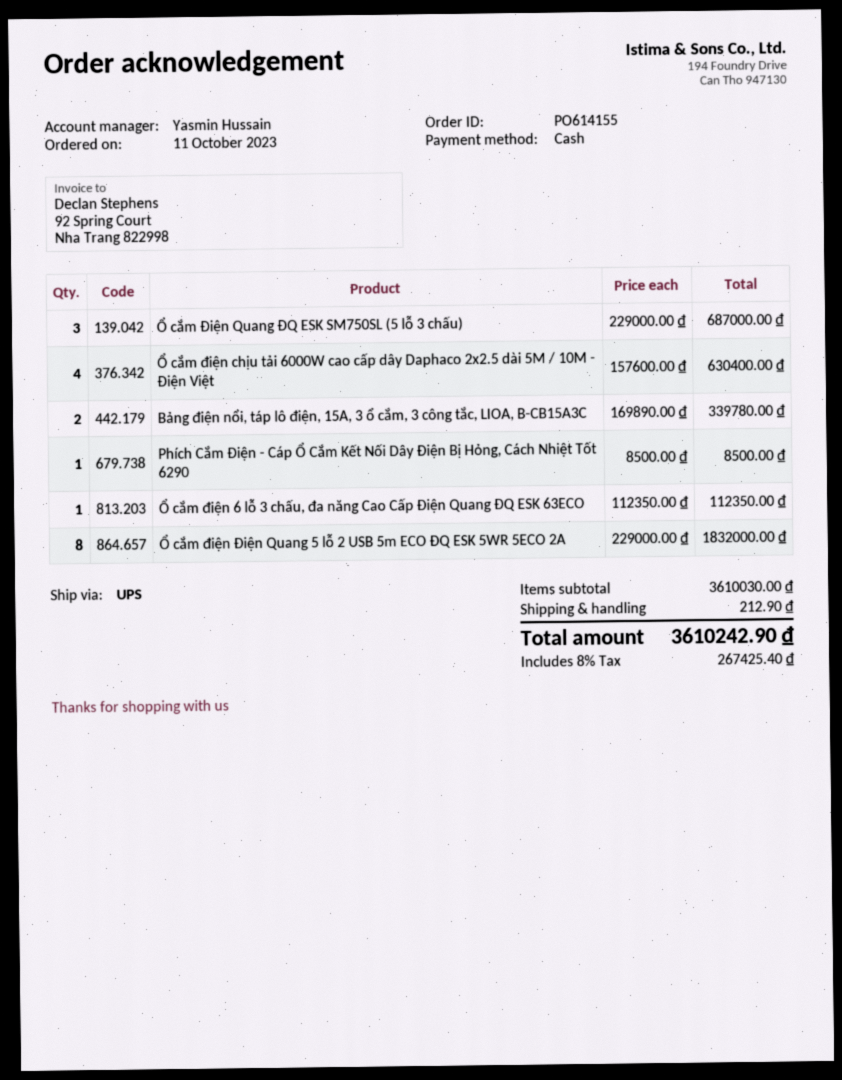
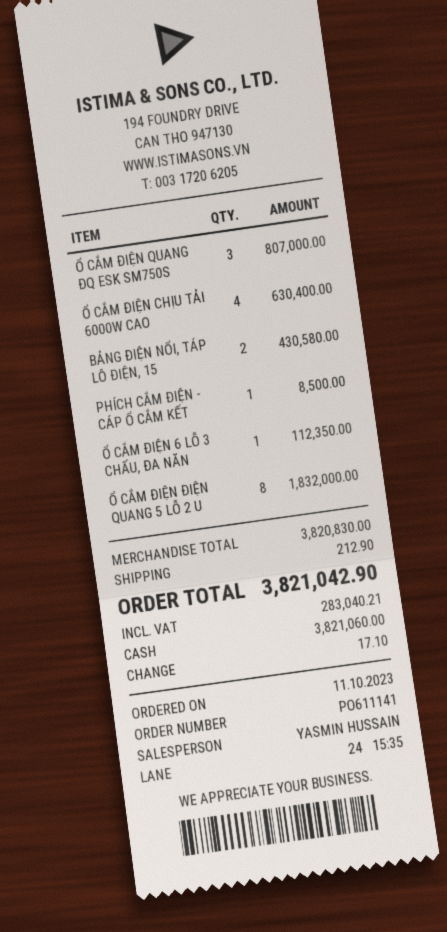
order number: PO614155 -> PO611141
Ổ cắm Điện Quang ĐQ ESK SM750SL (5 lỗ 3 chấu): 3 for 687000.00 -> 3 for 807000.00
Bảng điện nổi, táp lô điện, 15A, 3 ổ cắm, 3 công tắc, LIOA, B-CB15A3C: 2 for 339780.00 -> 2 for 430580.00
subtotal: 3610030.00 -> 3820830.00
tax: 267425.40 -> 283040.21
total: 3610242.90 -> 3821042.90

